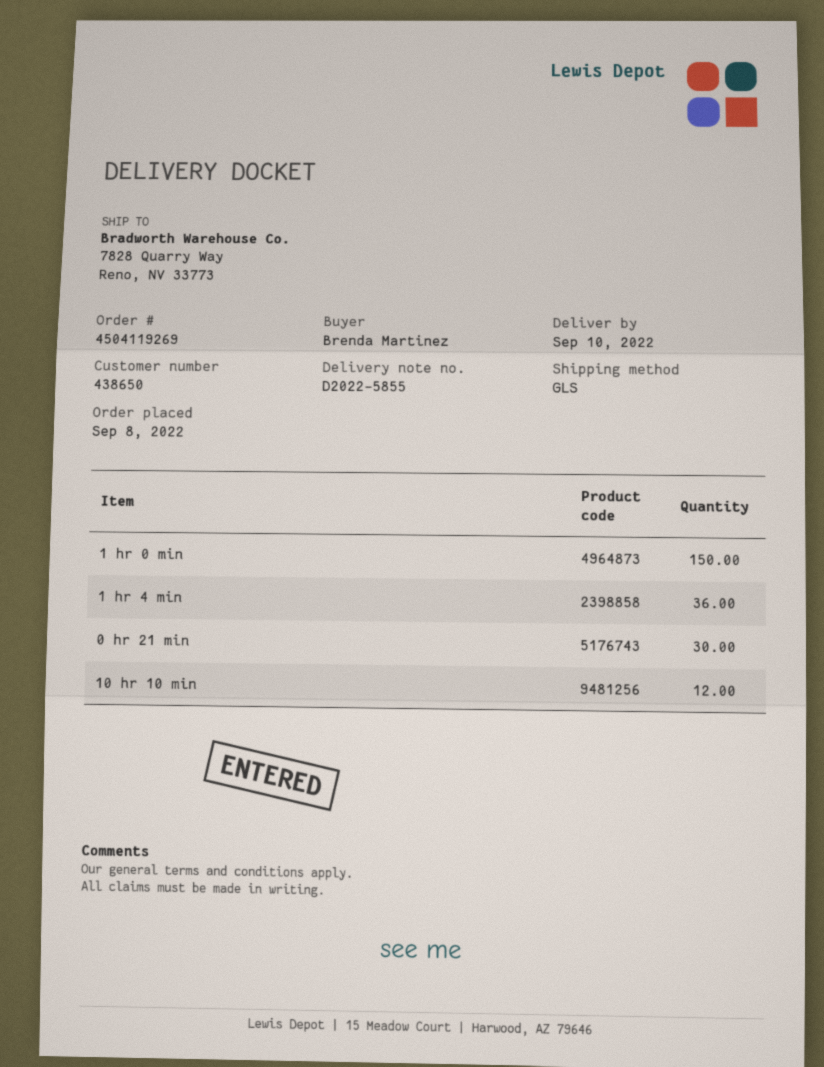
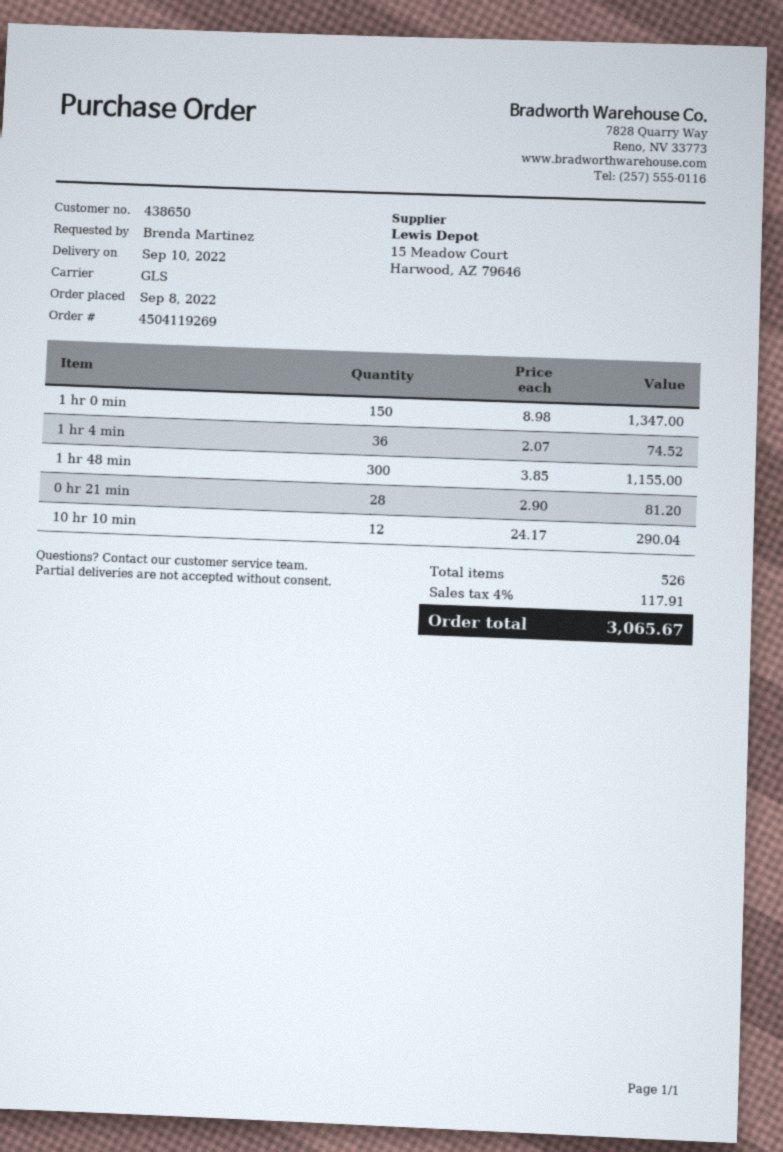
0 hr 21 min: 30 -> 28
1 hr 48 min: none -> 300

